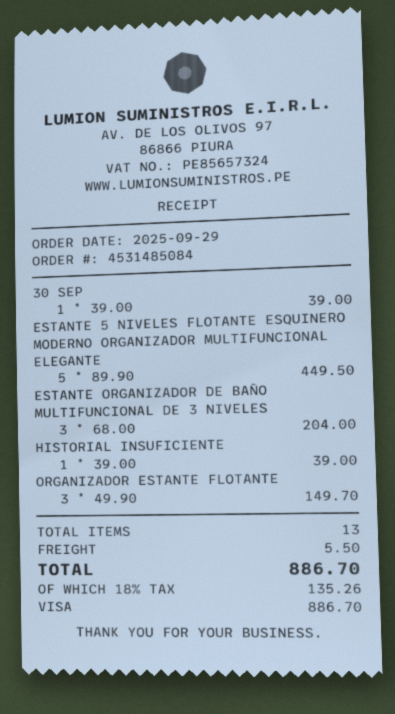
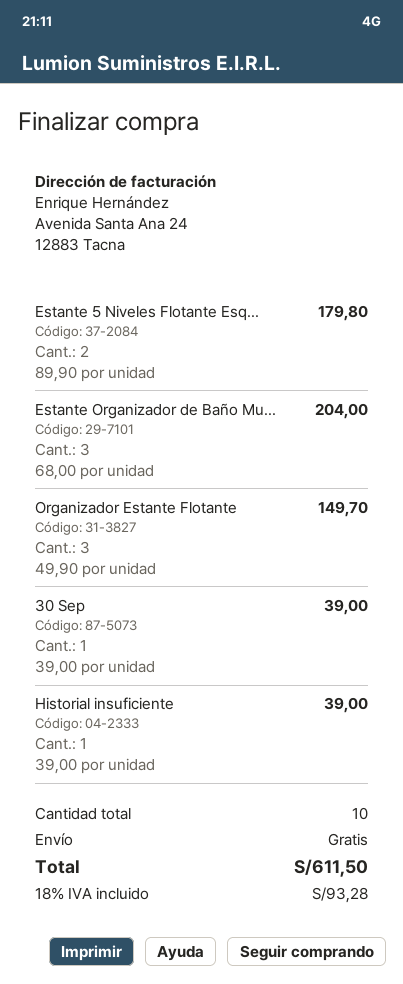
ESTANTE 5 NIVELES FLOTANTE ESQUINERO MODERNO ORGANIZADOR MULTIFUNCIONAL ELEGANTE: 5 x 89.90 = 449.50 -> 2 x 89.90 = 179.80
total quantity: 13 -> 10
shipping: 5.50 -> 0.00
tax: 18% = 135.26 -> 18% = 93.28
total: 886.70 -> 611.50

